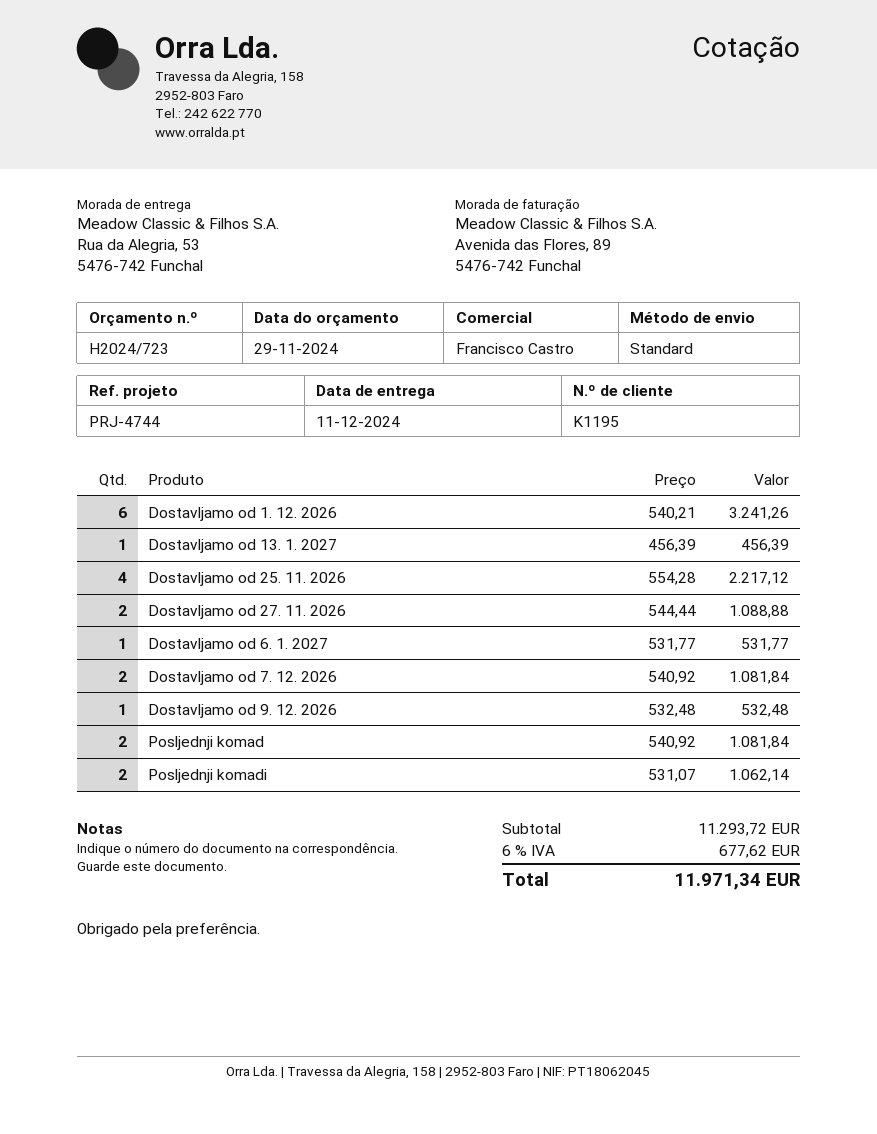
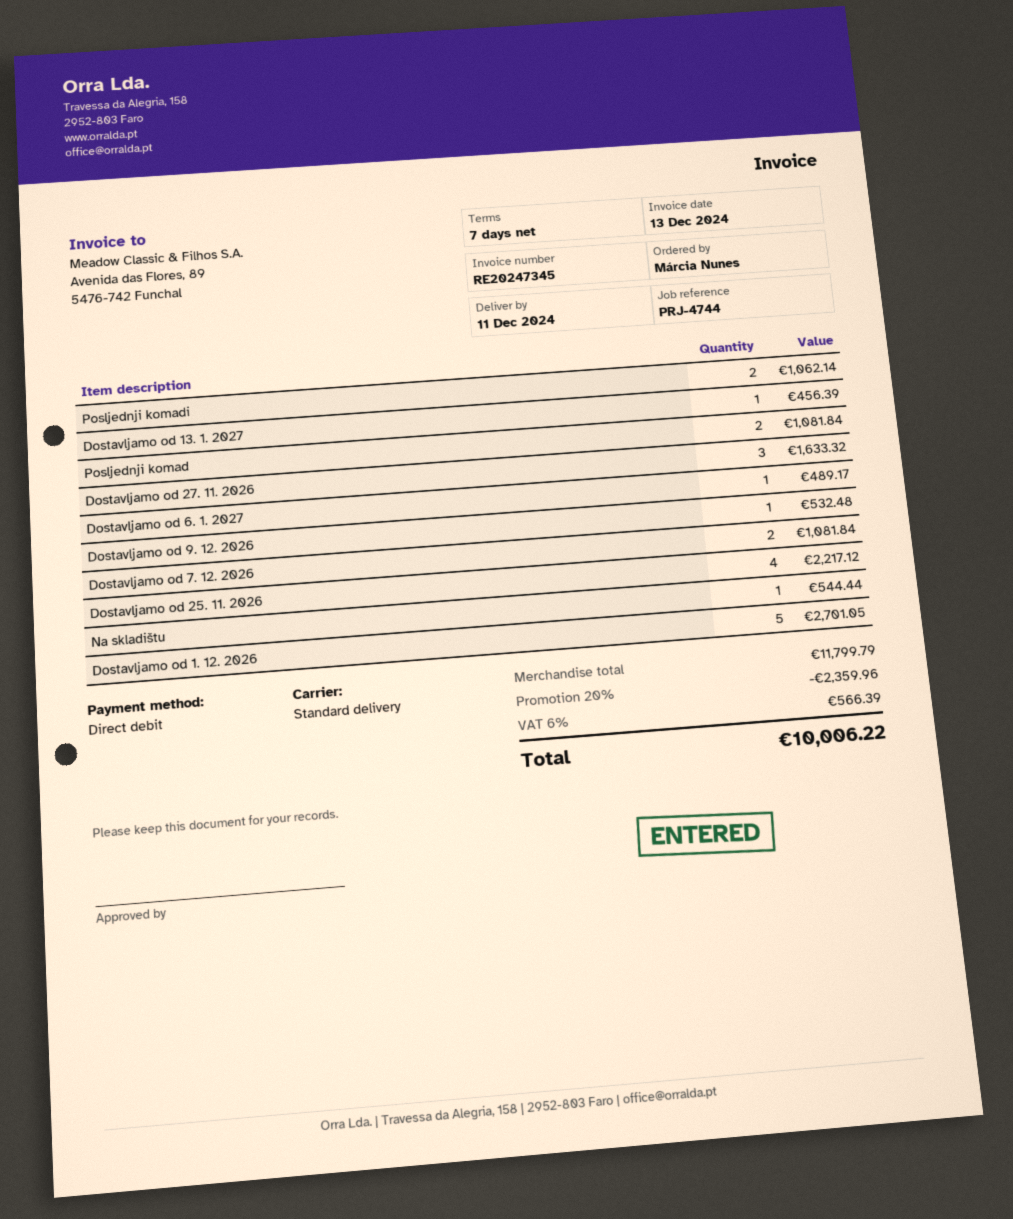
Dostavljamo od 1. 12. 2026: 6 for 3241.26 -> 5 for 2701.05
Dostavljamo od 27. 11. 2026: 2 for 1088.88 -> 3 for 1633.32
Dostavljamo od 6. 1. 2027: 1 for 531.77 -> 1 for 489.17
Na skladištu: none -> 1 for 544.44
subtotal: 11293.72 -> 11799.79
discount: none -> 20% = 2359.96
tax: 6% = 677.62 -> 6% = 566.39
total: 11971.34 -> 10006.22

